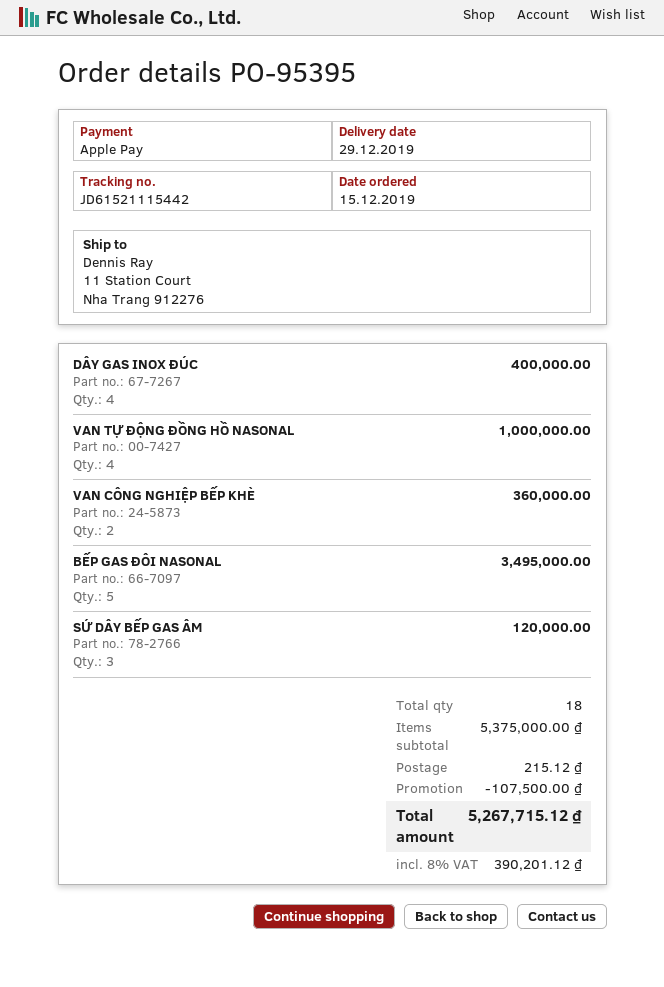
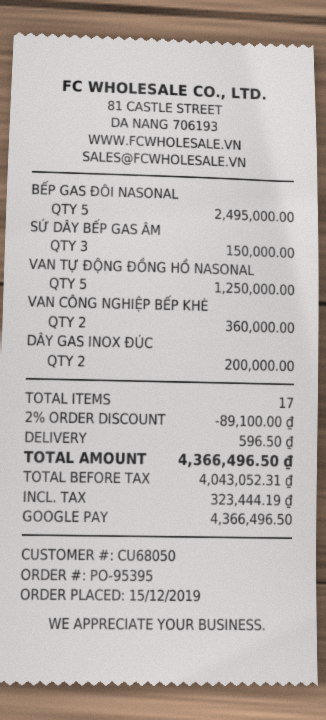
payment method: Apple Pay -> Google Pay
DÂY GAS INOX ĐÚC: 4 for 400000.00 -> 2 for 200000.00
VAN TỰ ĐỘNG ĐỒNG HỒ NASONAL: 4 for 1000000.00 -> 5 for 1250000.00
BẾP GAS ĐÔI NASONAL: 5 for 3495000.00 -> 5 for 2495000.00
SỨ DÂY BẾP GAS ÂM: 3 for 120000.00 -> 3 for 150000.00
total quantity: 18 -> 17
discount: 107500.00 -> 89100.00
shipping: 215.12 -> 596.50
tax: 390201.12 -> 323444.19
total: 5267715.12 -> 4366496.50

